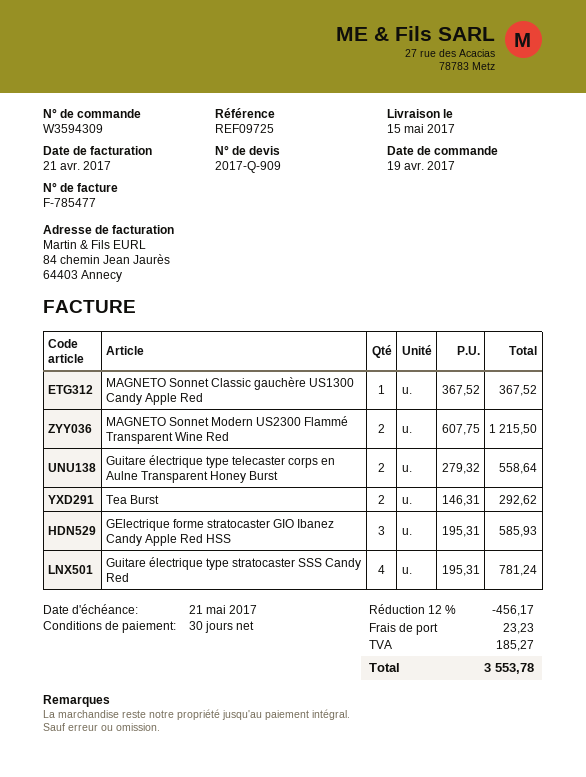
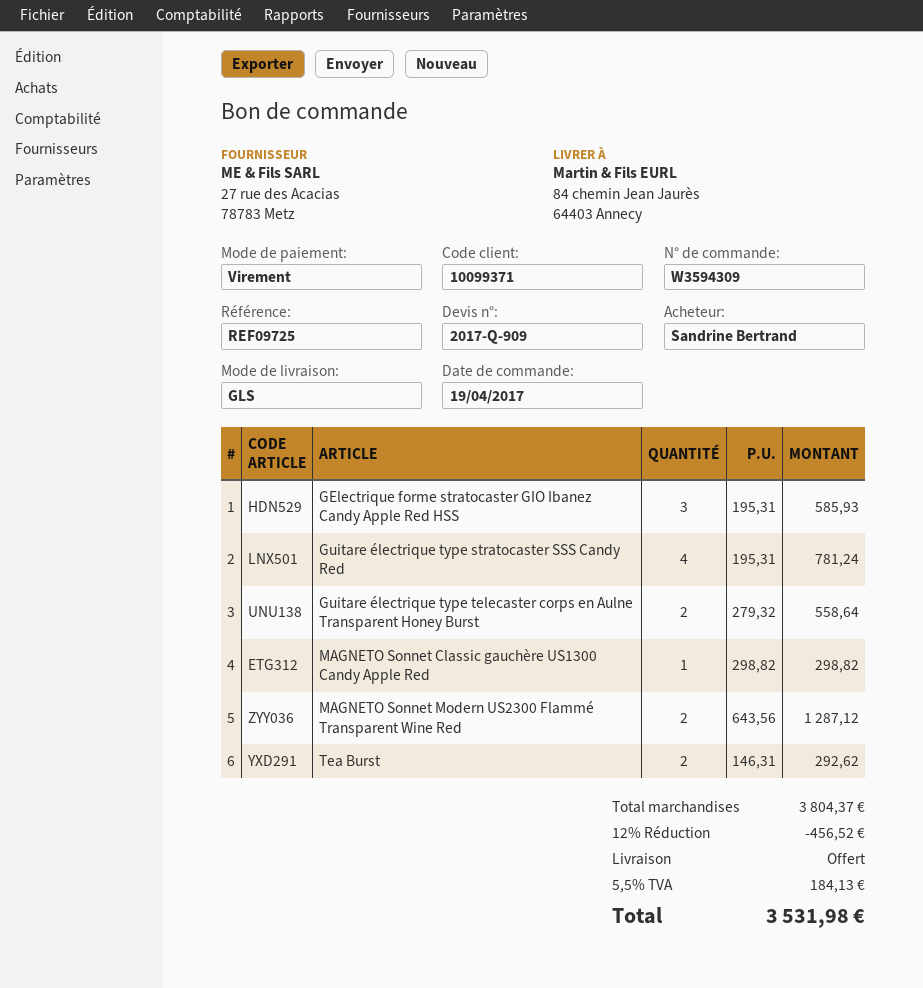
MAGNETO Sonnet Classic gauchère US1300 Candy Apple Red: 1 x 367.52 = 367.52 -> 1 x 298.82 = 298.82
MAGNETO Sonnet Modern US2300 Flammé Transparent Wine Red: 2 x 607.75 = 1215.50 -> 2 x 643.56 = 1287.12
discount: 12% = 456.17 -> 12% = 456.52
shipping: 23.23 -> 0.00
tax: 185.27 -> 184.13
total: 3553.78 -> 3531.98

